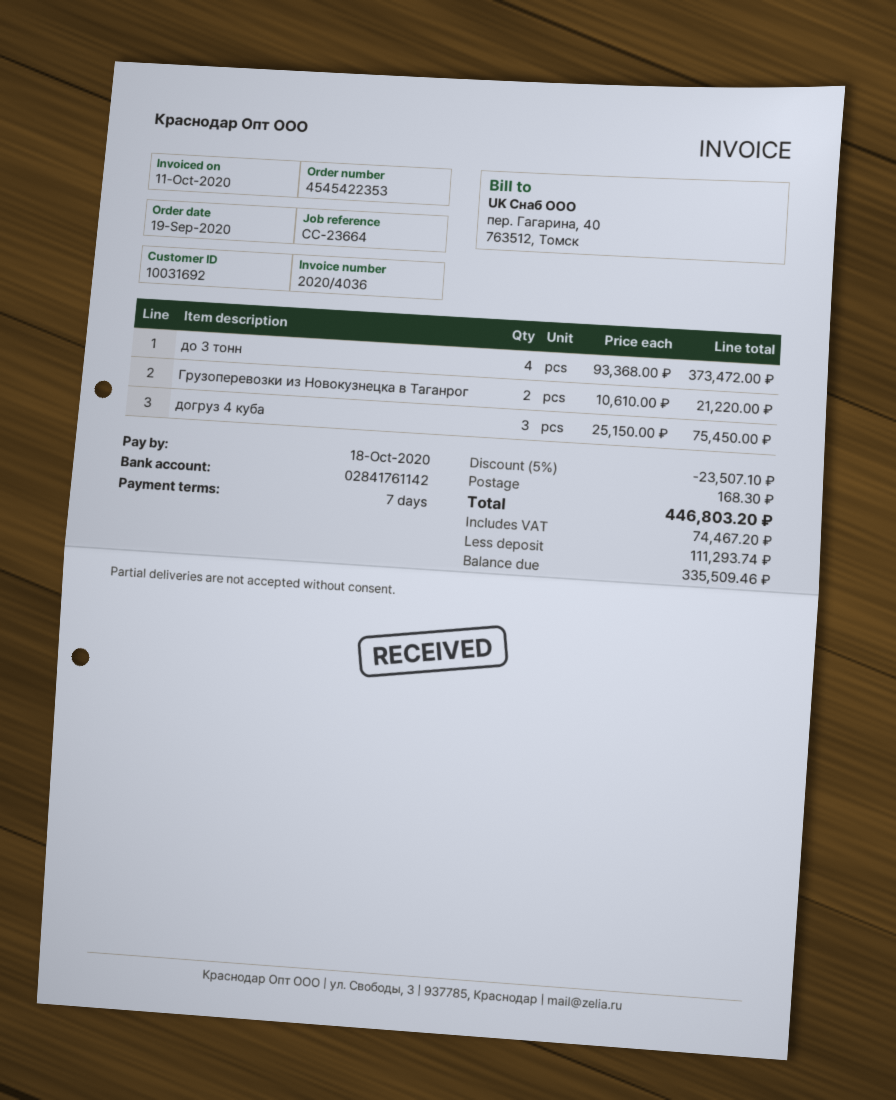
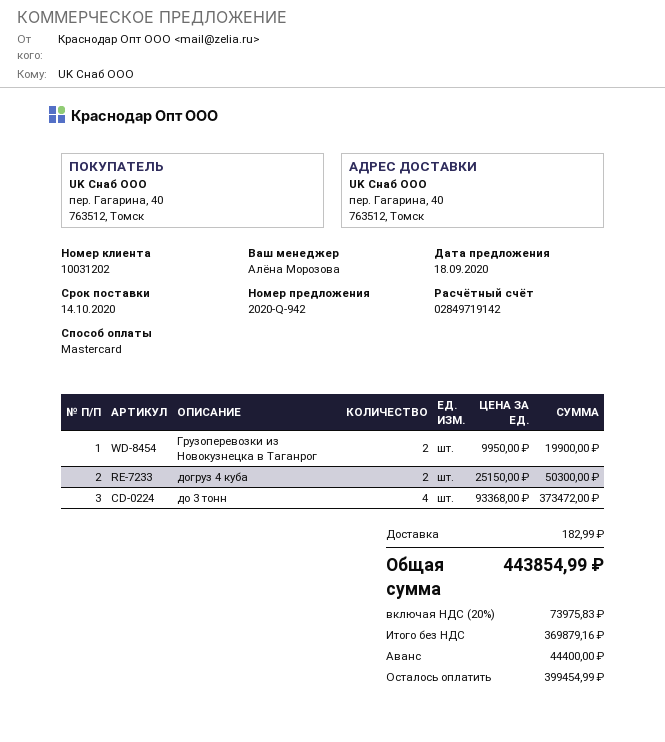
customer number: 10031692 -> 10031202
bank account: 02841761142 -> 02849719142
Грузоперевозки из Новокузнецка в Таганрог: 2 x 10610.00 = 21220.00 -> 2 x 9950.00 = 19900.00
догруз 4 куба: 3 x 25150.00 = 75450.00 -> 2 x 25150.00 = 50300.00
discount: 5% = 23507.10 -> none
shipping: 168.30 -> 182.99
tax: 74467.20 -> 73975.83
total: 446803.20 -> 443854.99
deposit: 111293.74 -> 44400.00
balance: 335509.46 -> 399454.99

